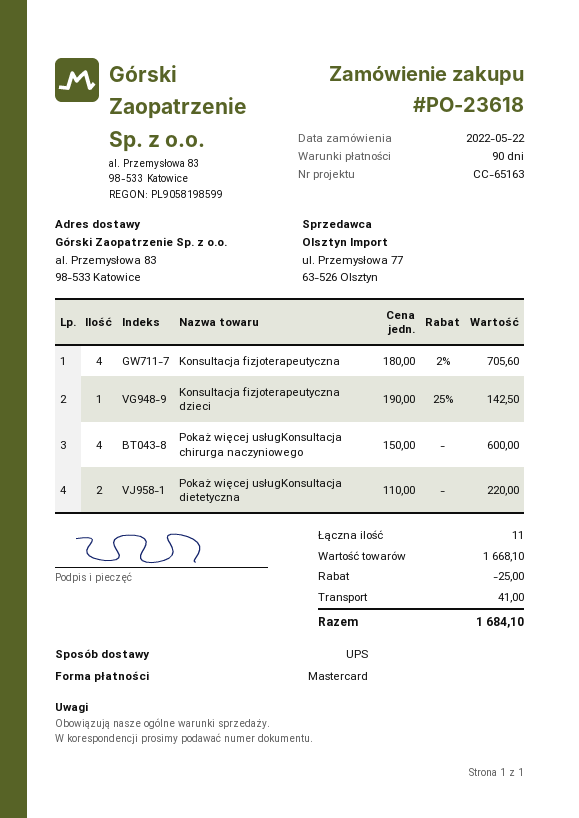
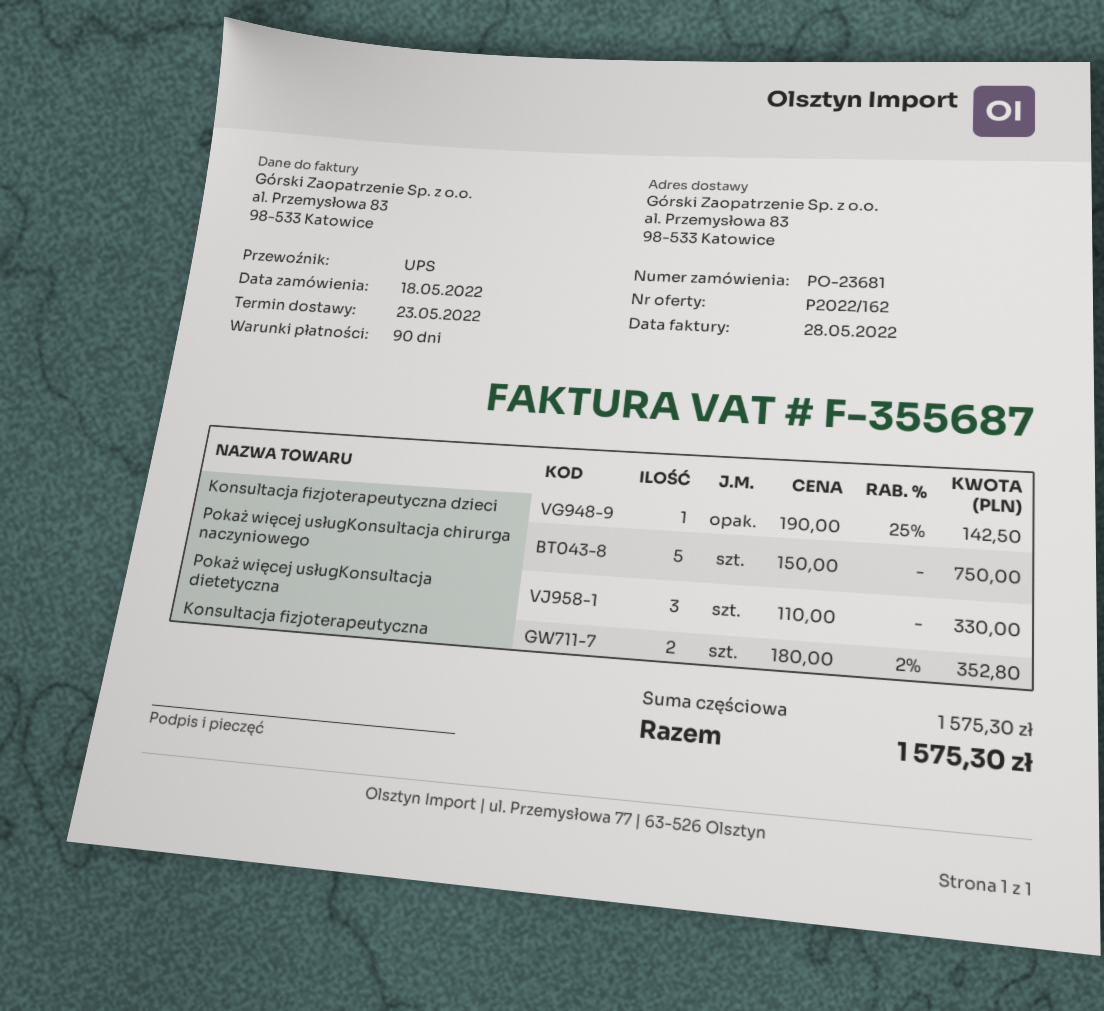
order number: PO-23618 -> PO-23681
order date: 2022-05-22 -> 2022-05-18
Konsultacja fizjoterapeutyczna: 4 x 180.00 - 2% = 705.60 -> 2 x 180.00 - 2% = 352.80
Pokaż więcej usługKonsultacja chirurga naczyniowego: 4 x 150.00 = 600.00 -> 5 x 150.00 = 750.00
Pokaż więcej usługKonsultacja dietetyczna: 2 x 110.00 = 220.00 -> 3 x 110.00 = 330.00
subtotal: 1668.10 -> 1575.30
discount: 25.00 -> none
shipping: 41.00 -> none
total: 1684.10 -> 1575.30

